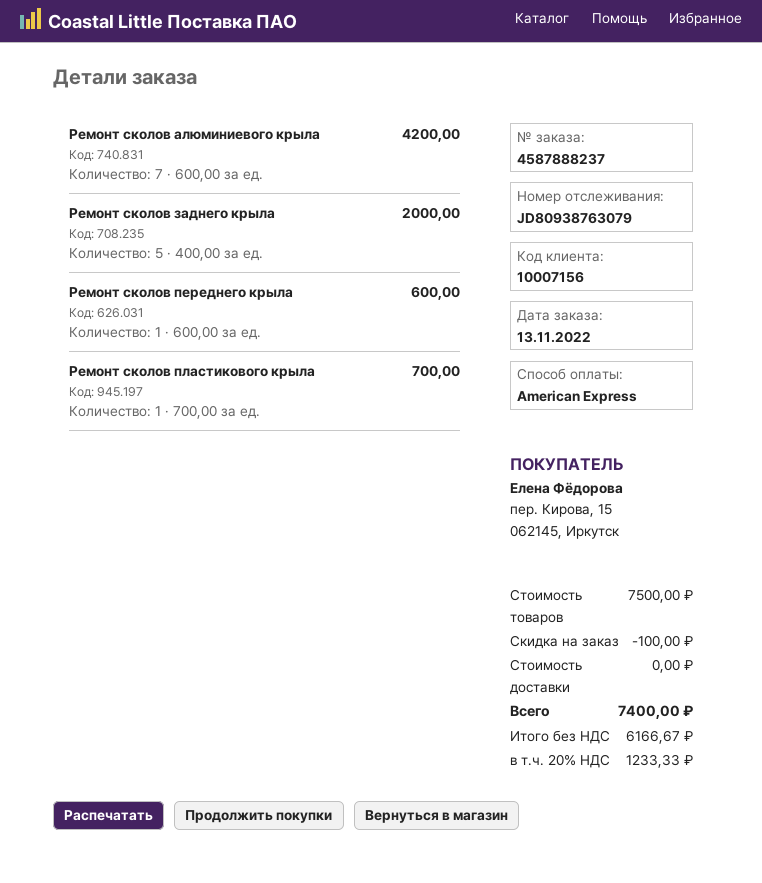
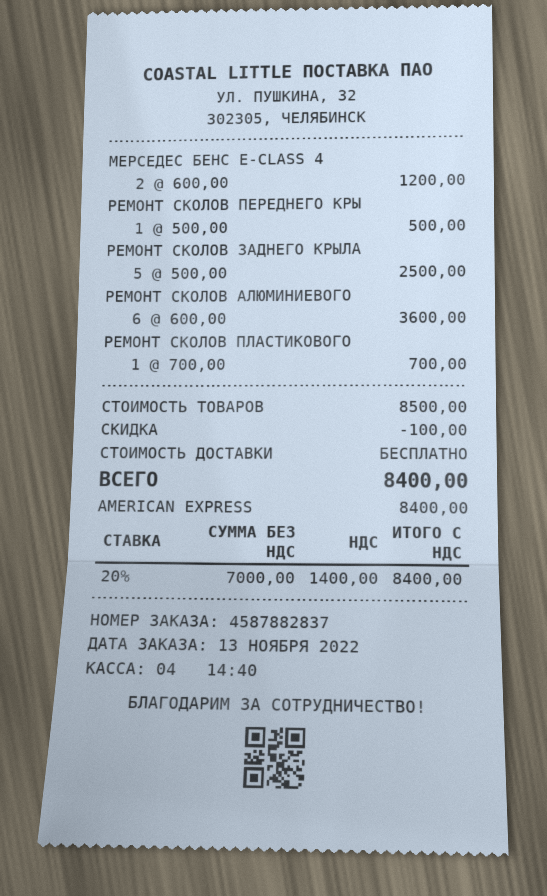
order number: 4587888237 -> 4587882837
Ремонт сколов алюминиевого крыла: 7 x 600.00 = 4200.00 -> 6 x 600.00 = 3600.00
Ремонт сколов заднего крыла: 5 x 400.00 = 2000.00 -> 5 x 500.00 = 2500.00
Ремонт сколов переднего крыла: 1 x 600.00 = 600.00 -> 1 x 500.00 = 500.00
МЕРСЕДЕС БЕНС E-CLASS 4: none -> 2 x 600.00 = 1200.00
subtotal: 7500.00 -> 8500.00
net: 6166.67 -> 7000.00
tax: 20% = 1233.33 -> 20% = 1400.00
total: 7400.00 -> 8400.00

